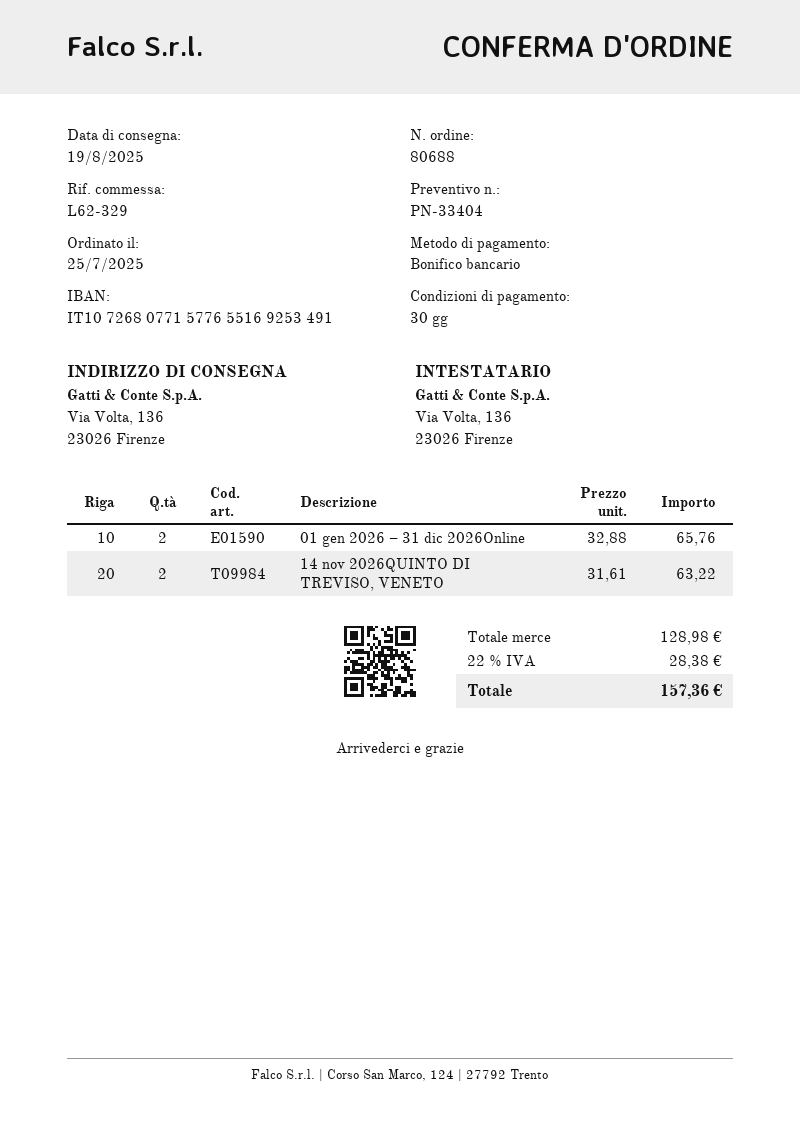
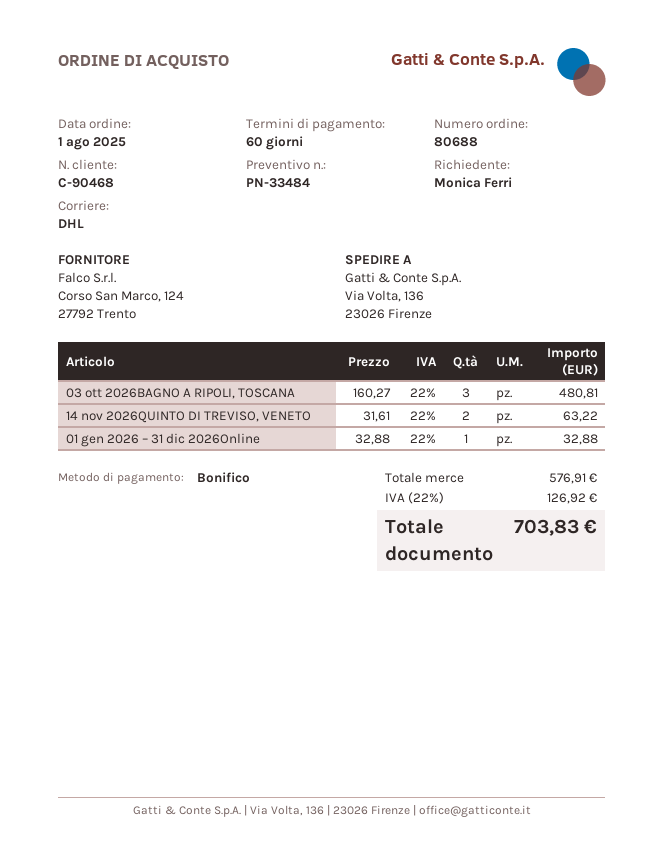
quote number: PN-33404 -> PN-33484
order date: 2025-07-25 -> 2025-08-01
payment terms: 30 days -> 60 days
01 gen 2026 – 31 dic 2026Online: 2 x 32.88 = 65.76 -> 1 x 32.88 = 32.88
03 ott 2026BAGNO A RIPOLI, TOSCANA: none -> 3 x 160.27 = 480.81
subtotal: 128.98 -> 576.91
tax: 22% = 28.38 -> 22% = 126.92
total: 157.36 -> 703.83

